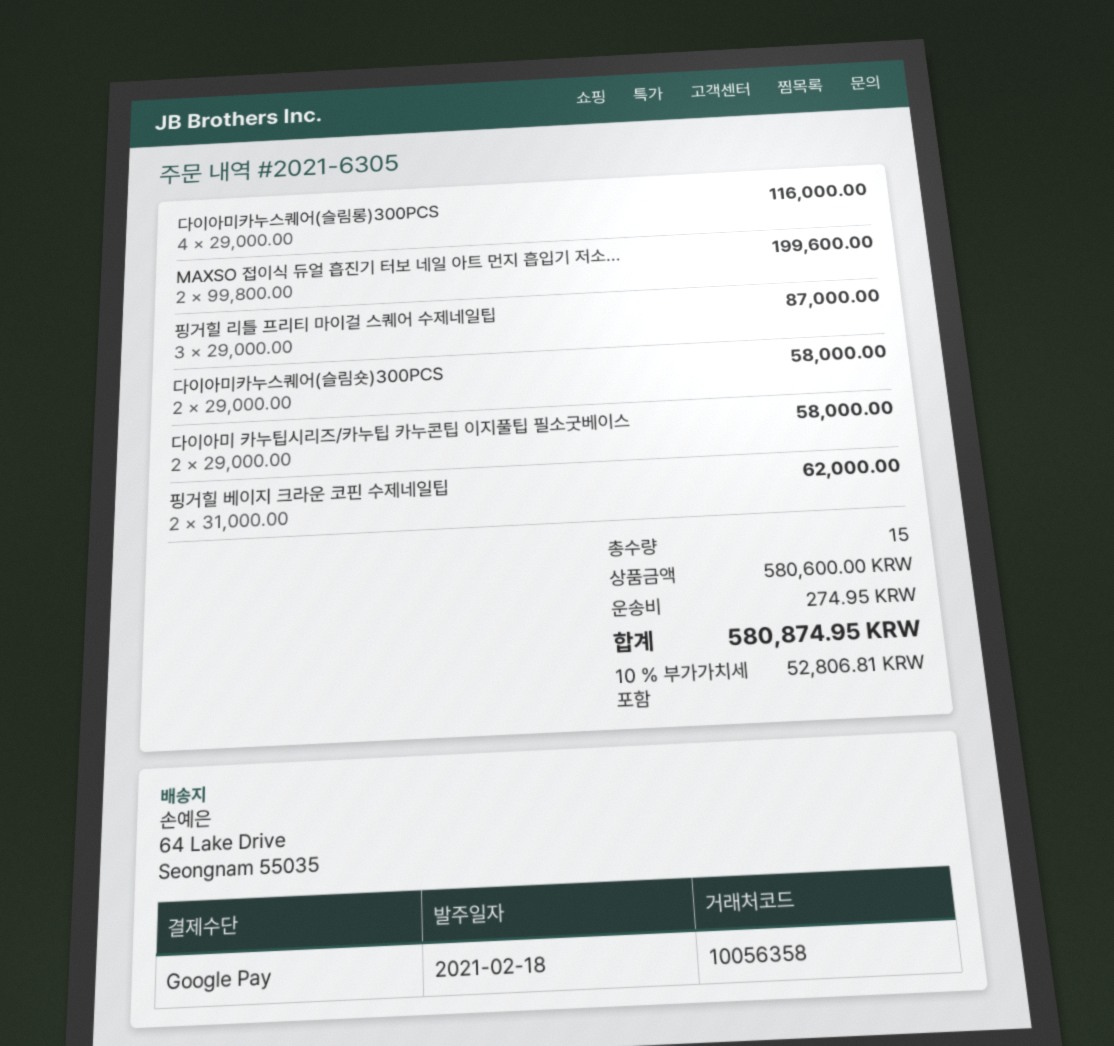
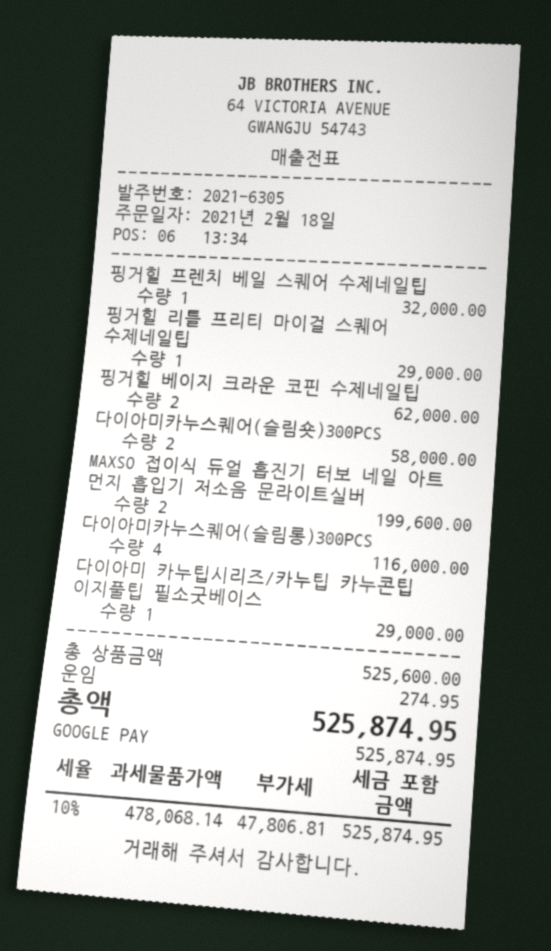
핑거힐 리틀 프리티 마이걸 스퀘어 수제네일팁: 3 for 87000.00 -> 1 for 29000.00
다이아미 카누팁시리즈/카누팁 카누콘팁 이지풀팁 필소굿베이스: 2 for 58000.00 -> 1 for 29000.00
핑거힐 프렌치 베일 스퀘어 수제네일팁: none -> 1 for 32000.00
subtotal: 580600.00 -> 525600.00
tax: 10% = 52806.81 -> 10% = 47806.81
total: 580874.95 -> 525874.95

